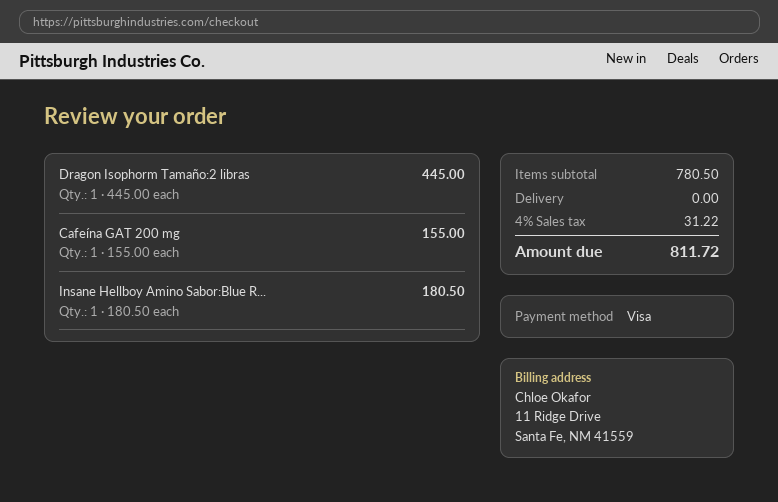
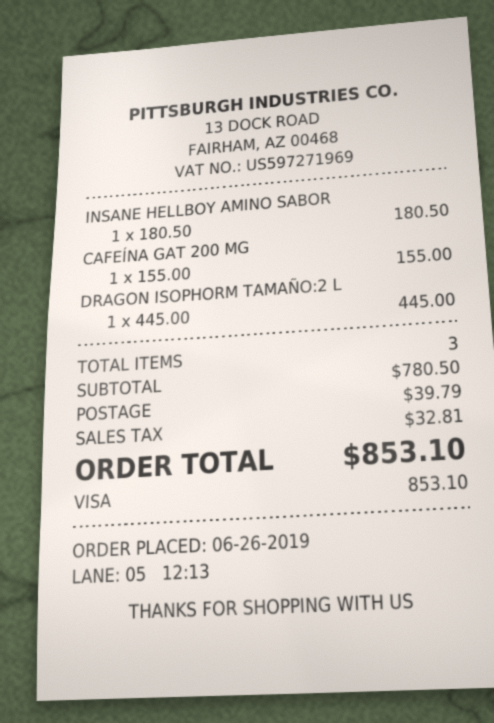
shipping: 0.00 -> 39.79
tax: 31.22 -> 32.81
total: 811.72 -> 853.10

